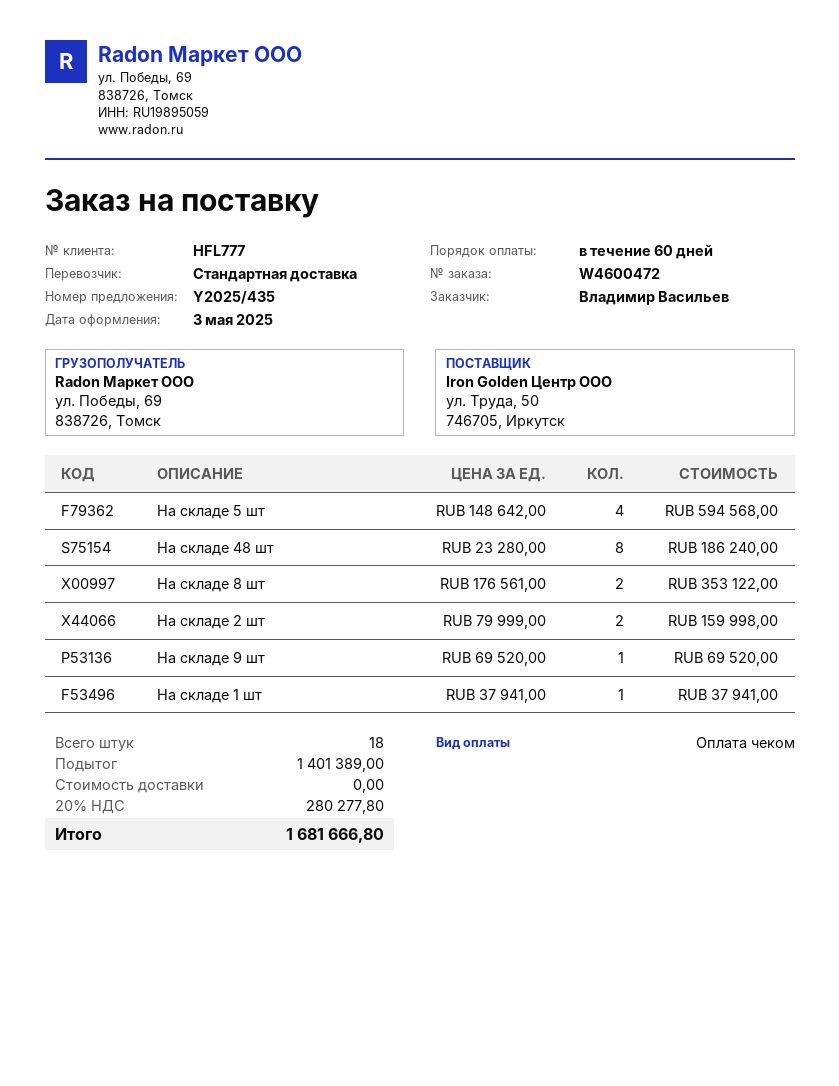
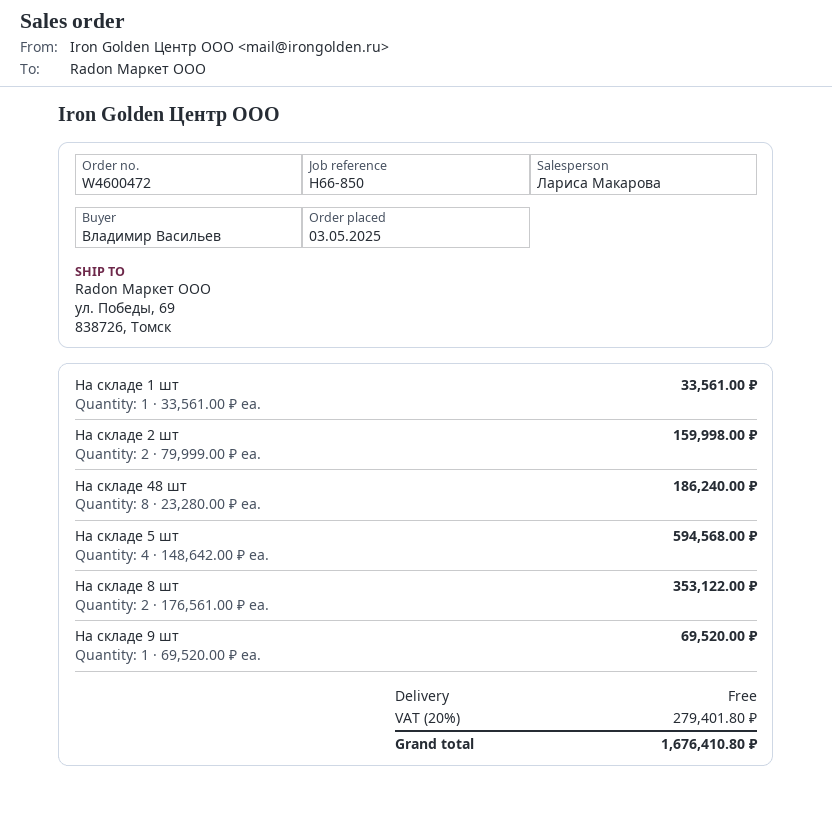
На складе 1 шт: 1 x 37941.00 = 37941.00 -> 1 x 33561.00 = 33561.00
tax: 20% = 280277.80 -> 20% = 279401.80
total: 1681666.80 -> 1676410.80

